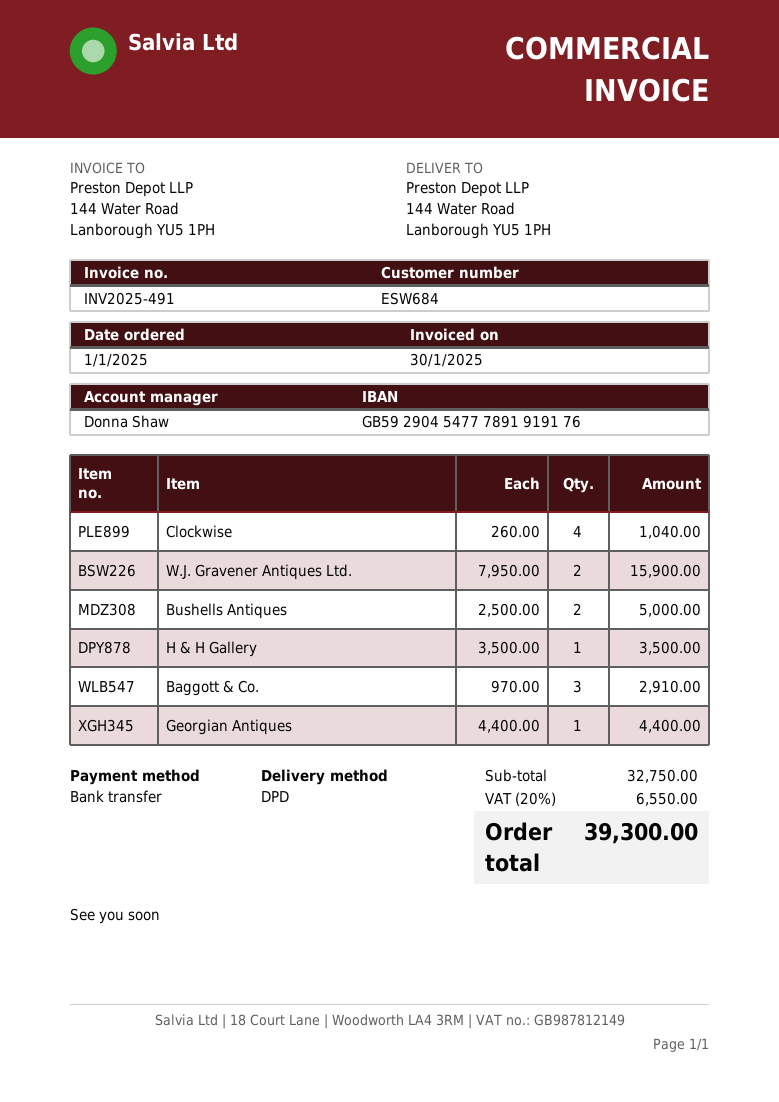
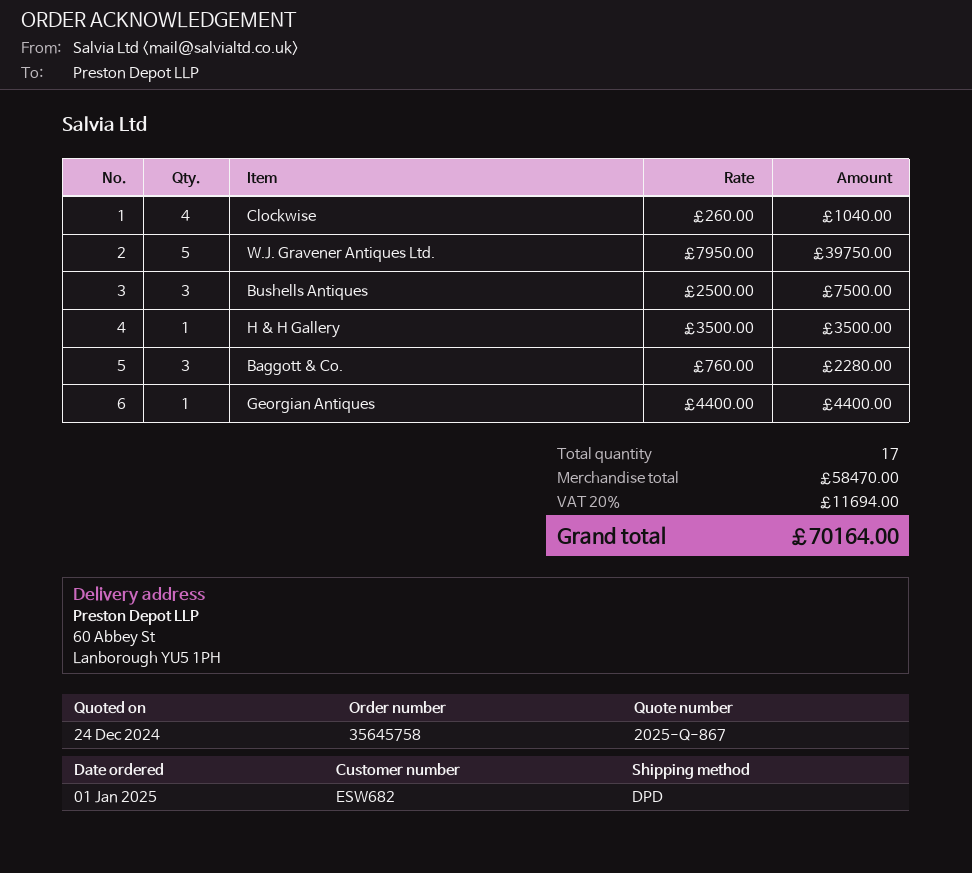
customer number: ESW684 -> ESW682
ship to: 144 Water Road, Lanborough YU5 1PH -> 60 Abbey St, Lanborough YU5 1PH
W.J. Gravener Antiques Ltd.: 2 x 7950.00 = 15900.00 -> 5 x 7950.00 = 39750.00
Bushells Antiques: 2 x 2500.00 = 5000.00 -> 3 x 2500.00 = 7500.00
Baggott & Co.: 3 x 970.00 = 2910.00 -> 3 x 760.00 = 2280.00
subtotal: 32750.00 -> 58470.00
tax: 20% = 6550.00 -> 20% = 11694.00
total: 39300.00 -> 70164.00

